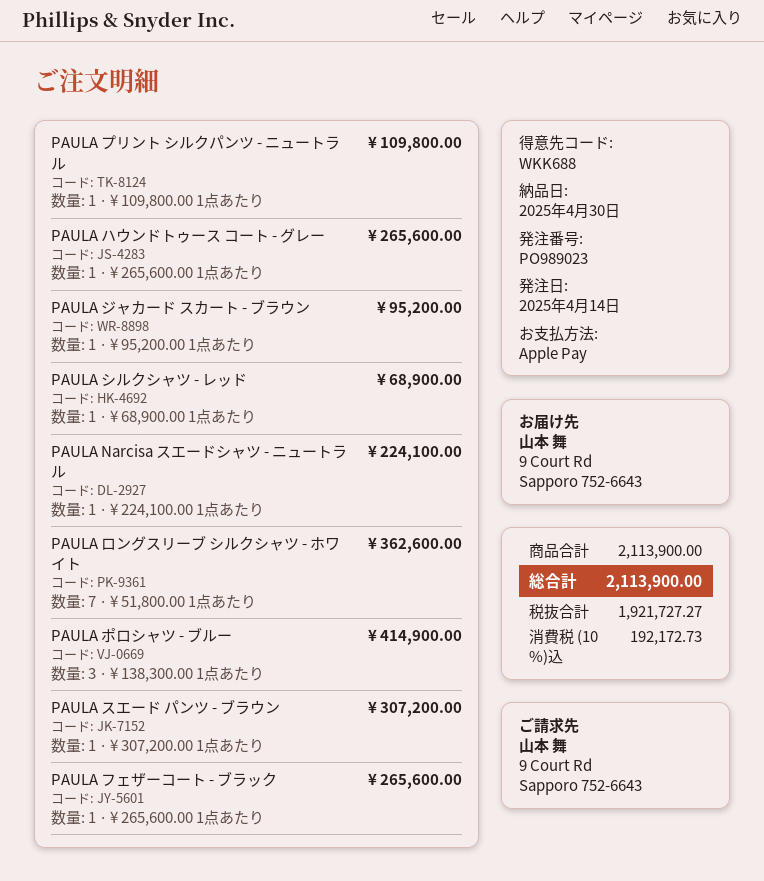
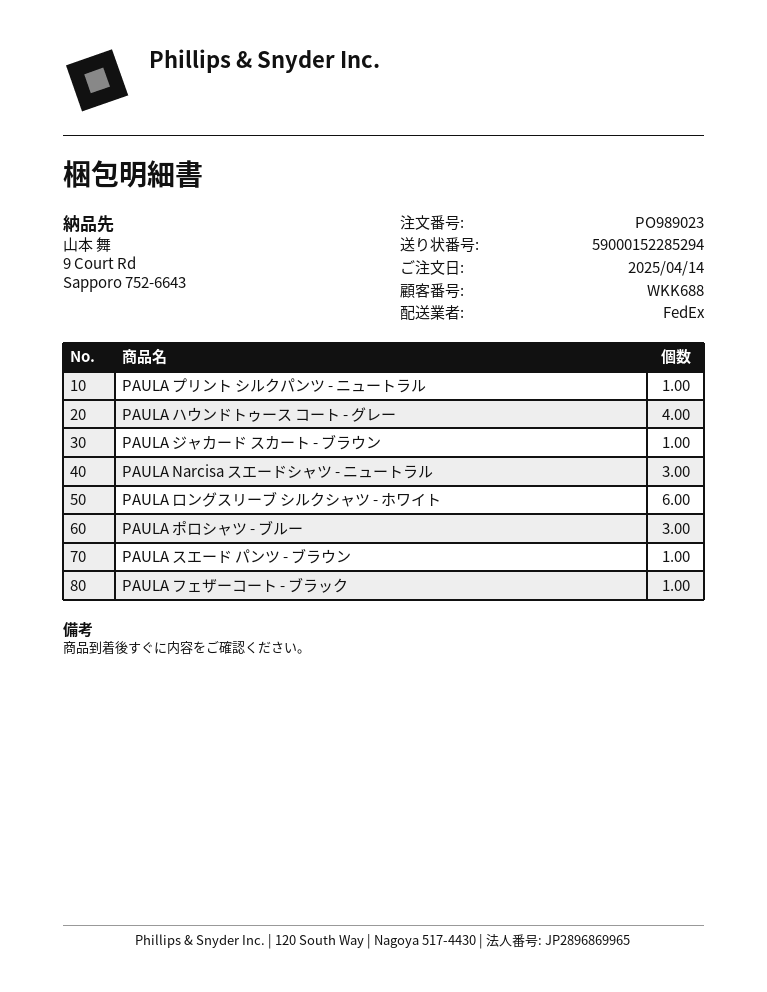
PAULA ハウンドトゥース コート - グレー: 1 -> 4
PAULA シルクシャツ - レッド: 1 -> none
PAULA Narcisa スエードシャツ - ニュートラル: 1 -> 3
PAULA ロングスリーブ シルクシャツ - ホワイト: 7 -> 6

